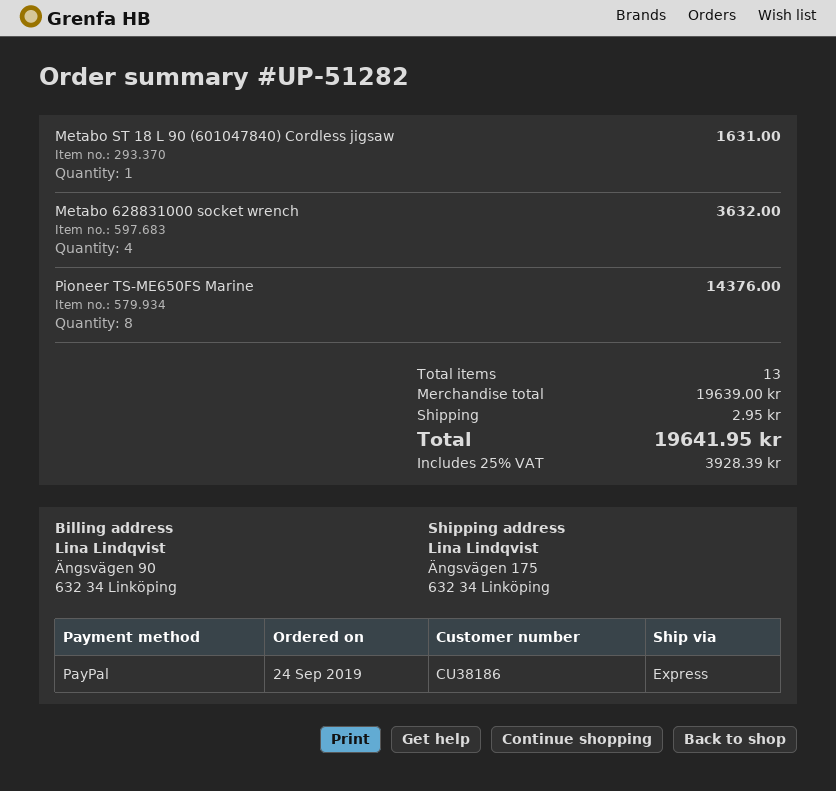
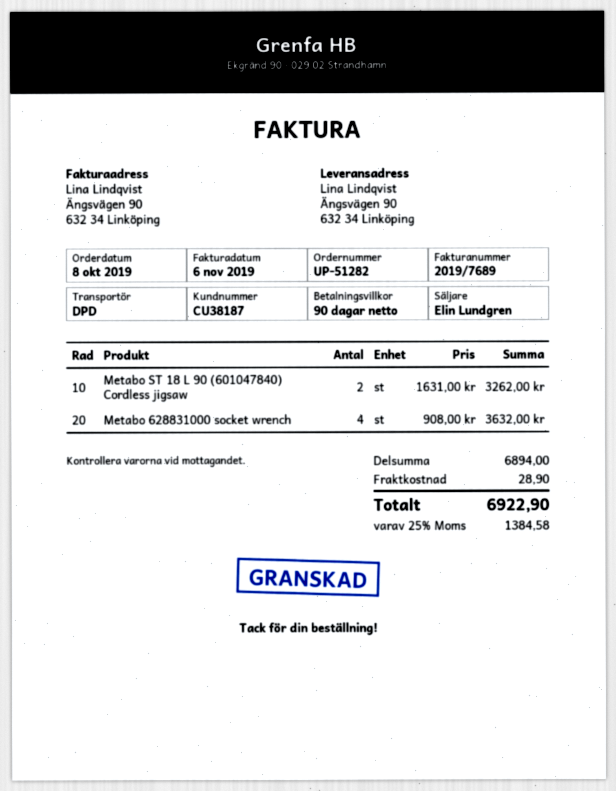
order date: 2019-09-24 -> 2019-10-08
customer number: CU38186 -> CU38187
shipping method: express -> DPD
ship to: Ängsvägen 175, 632 34 Linköping -> Ängsvägen 90, 632 34 Linköping
Metabo ST 18 L 90 (601047840) Cordless jigsaw: 1 for 1631.00 -> 2 for 3262.00
Pioneer TS-ME650FS Marine: 8 for 14376.00 -> none
subtotal: 19639.00 -> 6894.00
shipping: 2.95 -> 28.90
tax: 25% = 3928.39 -> 25% = 1384.58
total: 19641.95 -> 6922.90

